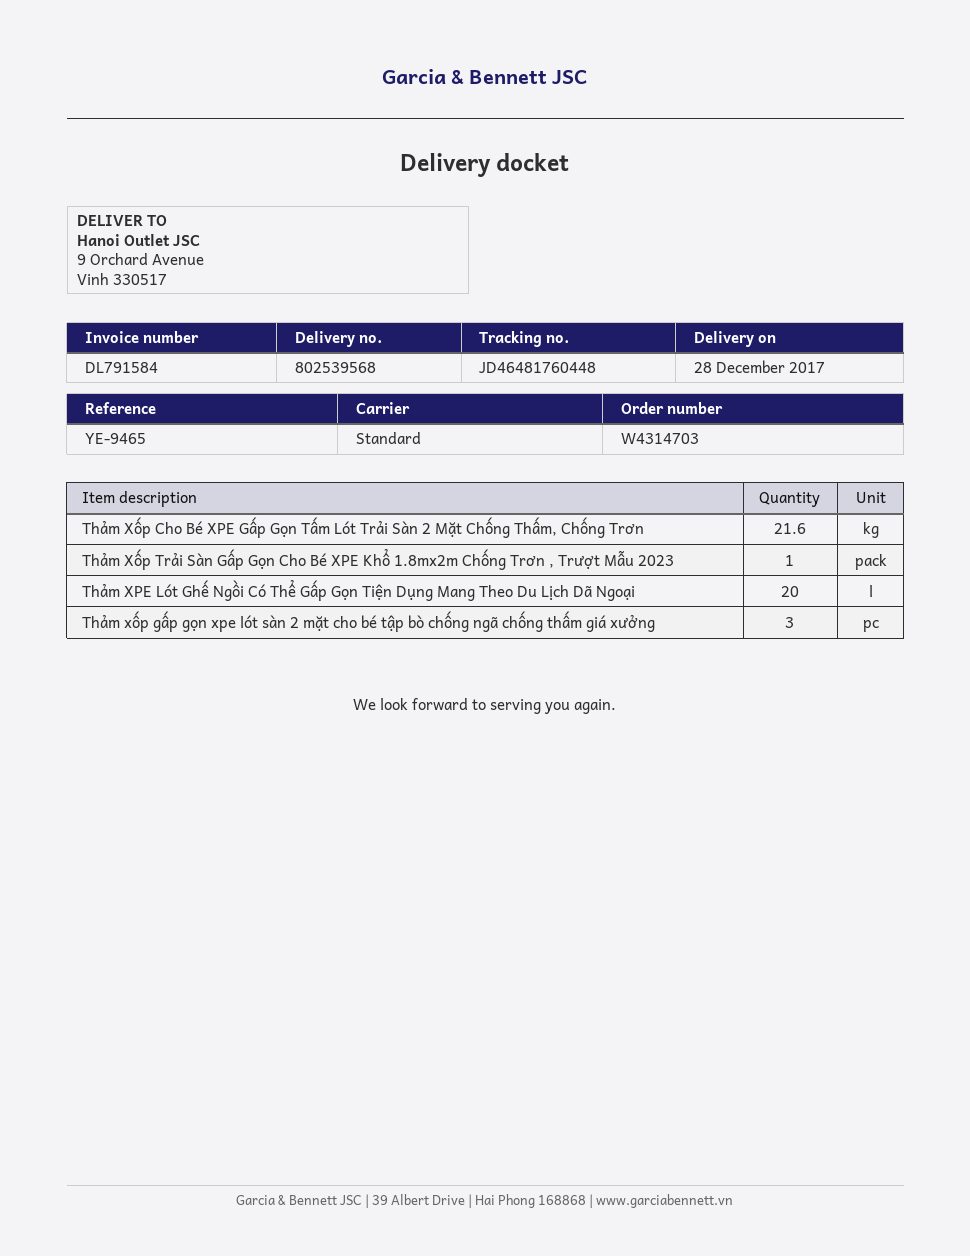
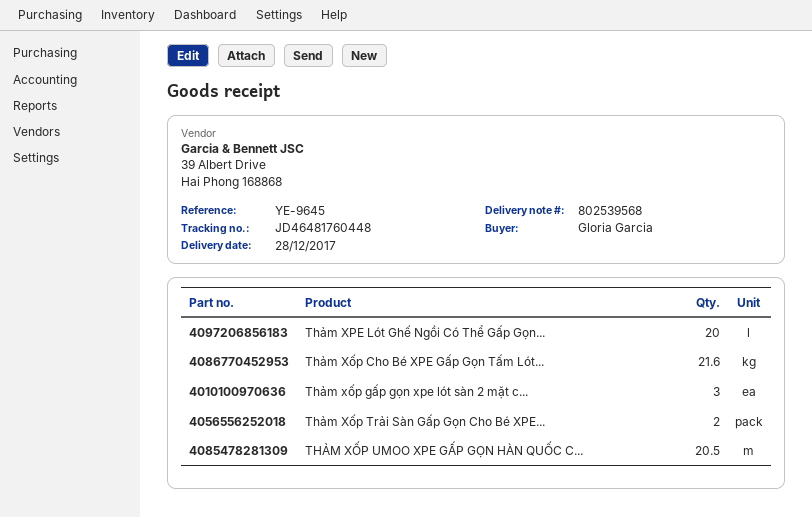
reference: YE-9465 -> YE-9645
Thảm Xốp Trải Sàn Gấp Gọn Cho Bé XPE Khổ 1.8mx2m Chống Trơn , Trượt Mẫu 2023: 1 -> 2
THẢM XỐP UMOO XPE GẤP GỌN HÀN QUỐC C...: none -> 20.5

